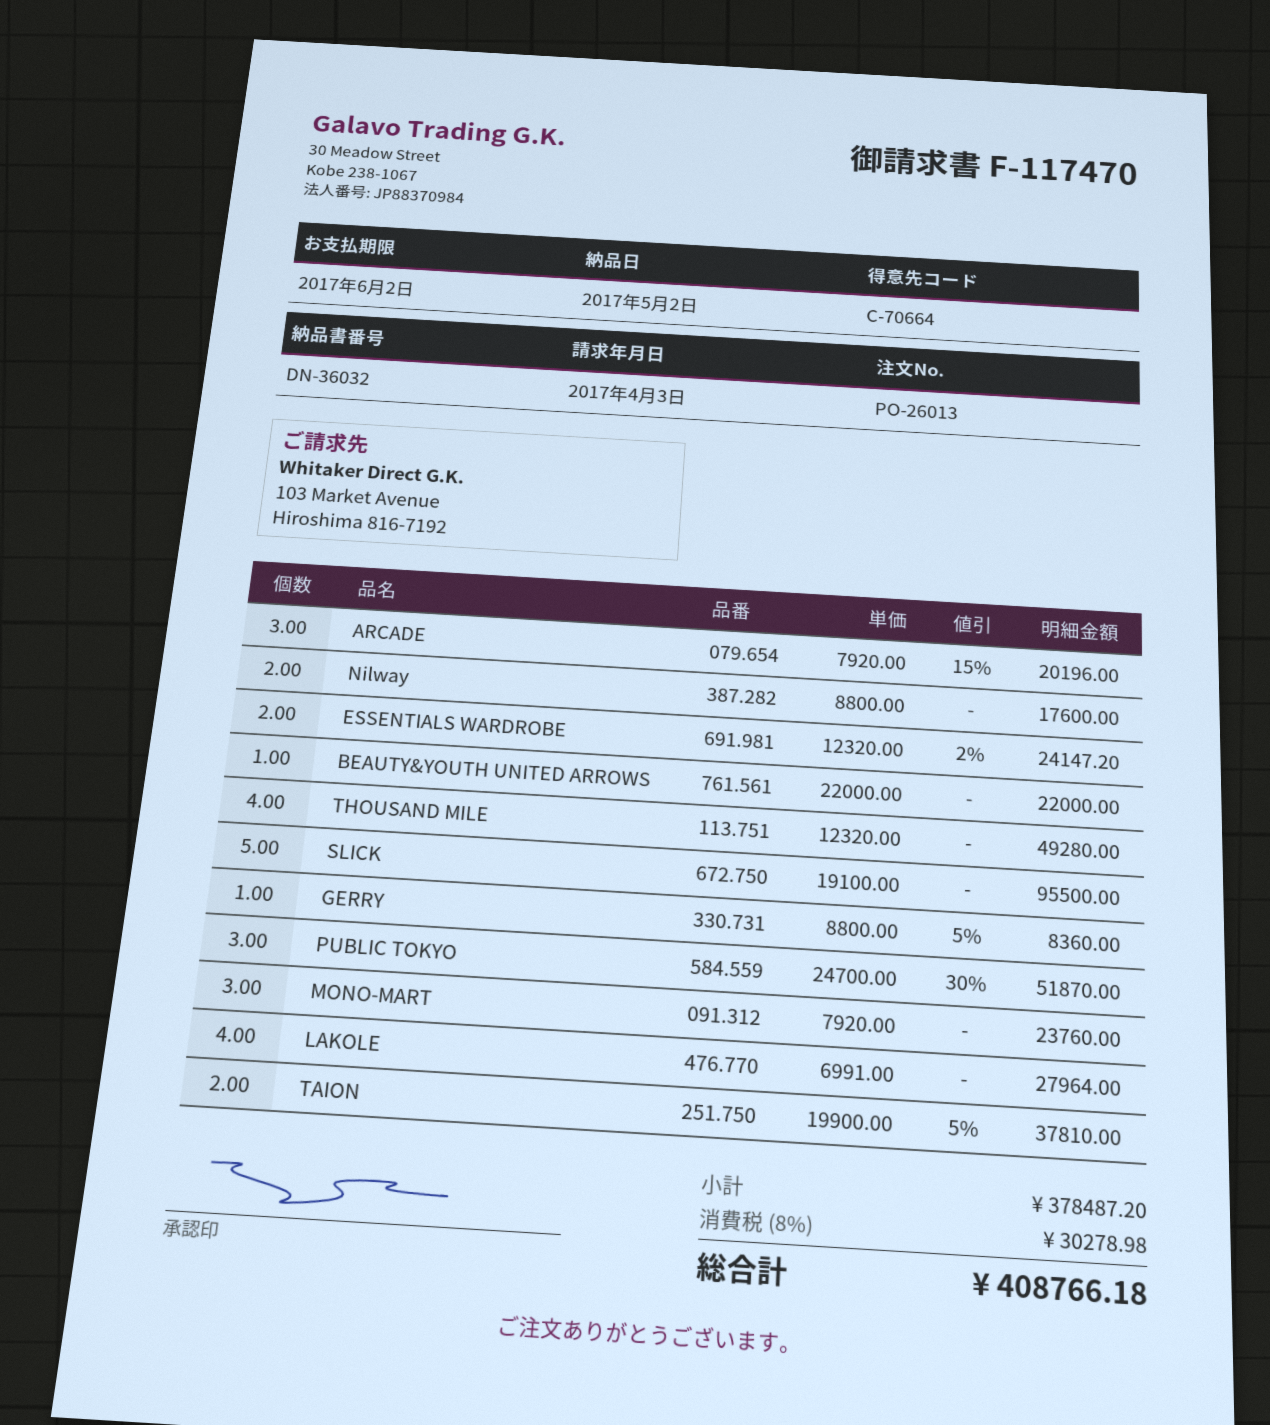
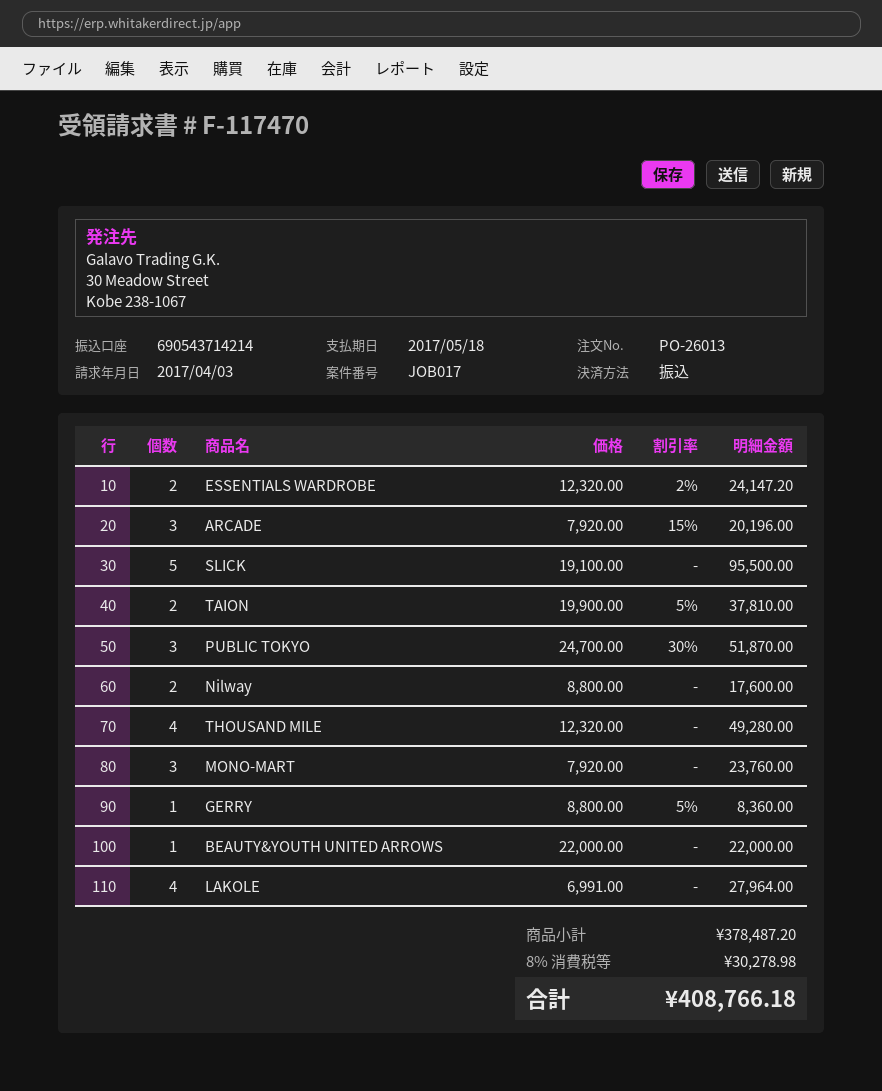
due date: 2017-06-02 -> 2017-05-18

